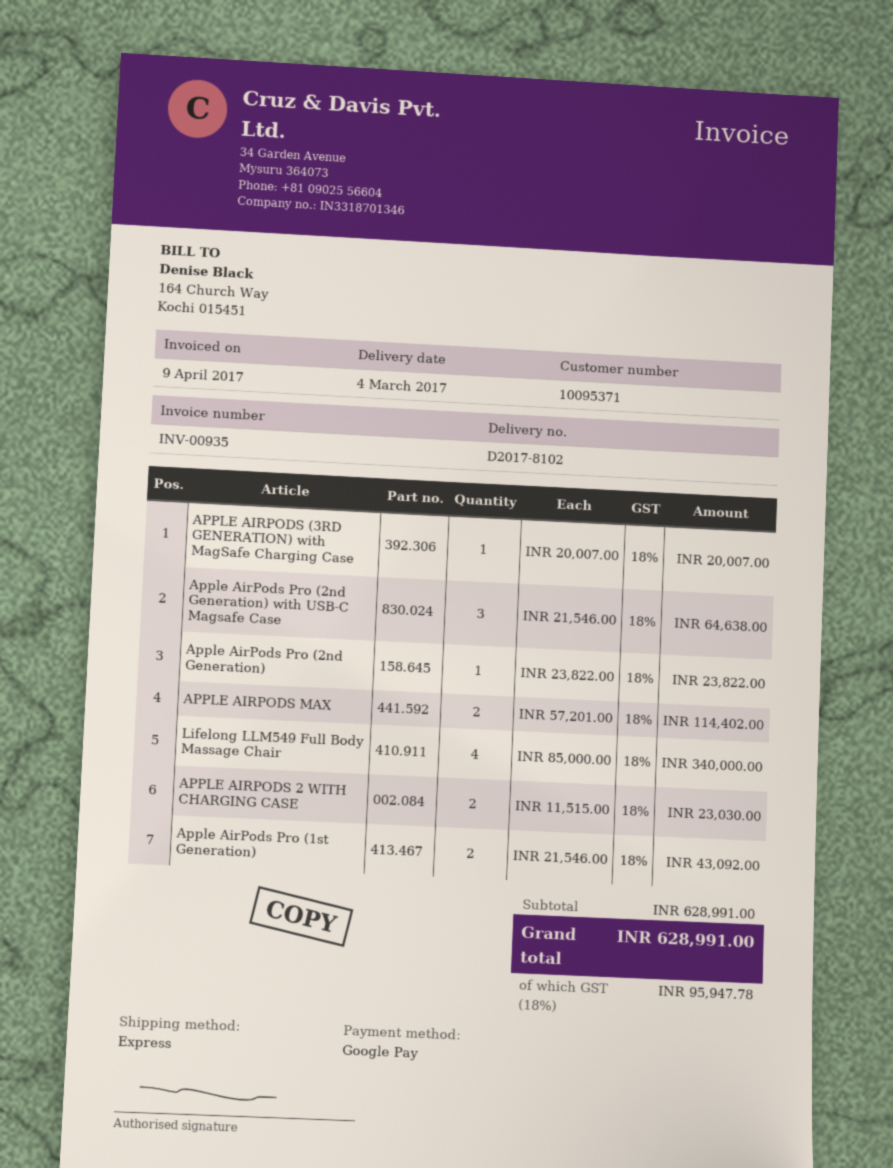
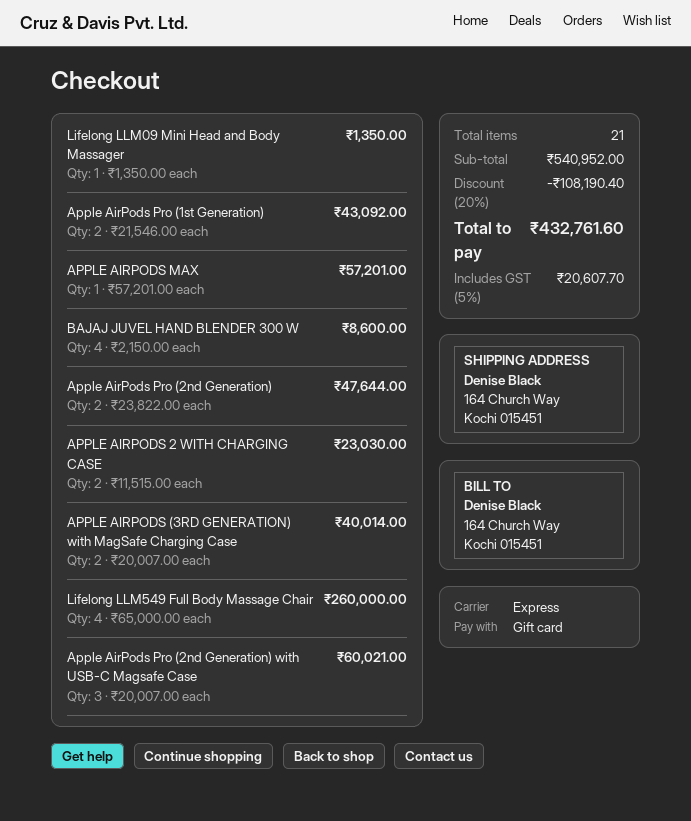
payment method: Google Pay -> gift card
APPLE AIRPODS (3RD GENERATION) with MagSafe Charging Case: 1 x 20007.00 = 20007.00 -> 2 x 20007.00 = 40014.00
Apple AirPods Pro (2nd Generation) with USB-C Magsafe Case: 3 x 21546.00 = 64638.00 -> 3 x 20007.00 = 60021.00
Apple AirPods Pro (2nd Generation): 1 x 23822.00 = 23822.00 -> 2 x 23822.00 = 47644.00
APPLE AIRPODS MAX: 2 x 57201.00 = 114402.00 -> 1 x 57201.00 = 57201.00
Lifelong LLM549 Full Body Massage Chair: 4 x 85000.00 = 340000.00 -> 4 x 65000.00 = 260000.00
Lifelong LLM09 Mini Head and Body Massager: none -> 1 x 1350.00 = 1350.00
BAJAJ JUVEL HAND BLENDER 300 W: none -> 4 x 2150.00 = 8600.00
subtotal: 628991.00 -> 540952.00
discount: none -> 20% = 108190.40
tax: 18% = 95947.78 -> 5% = 20607.70
total: 628991.00 -> 432761.60

